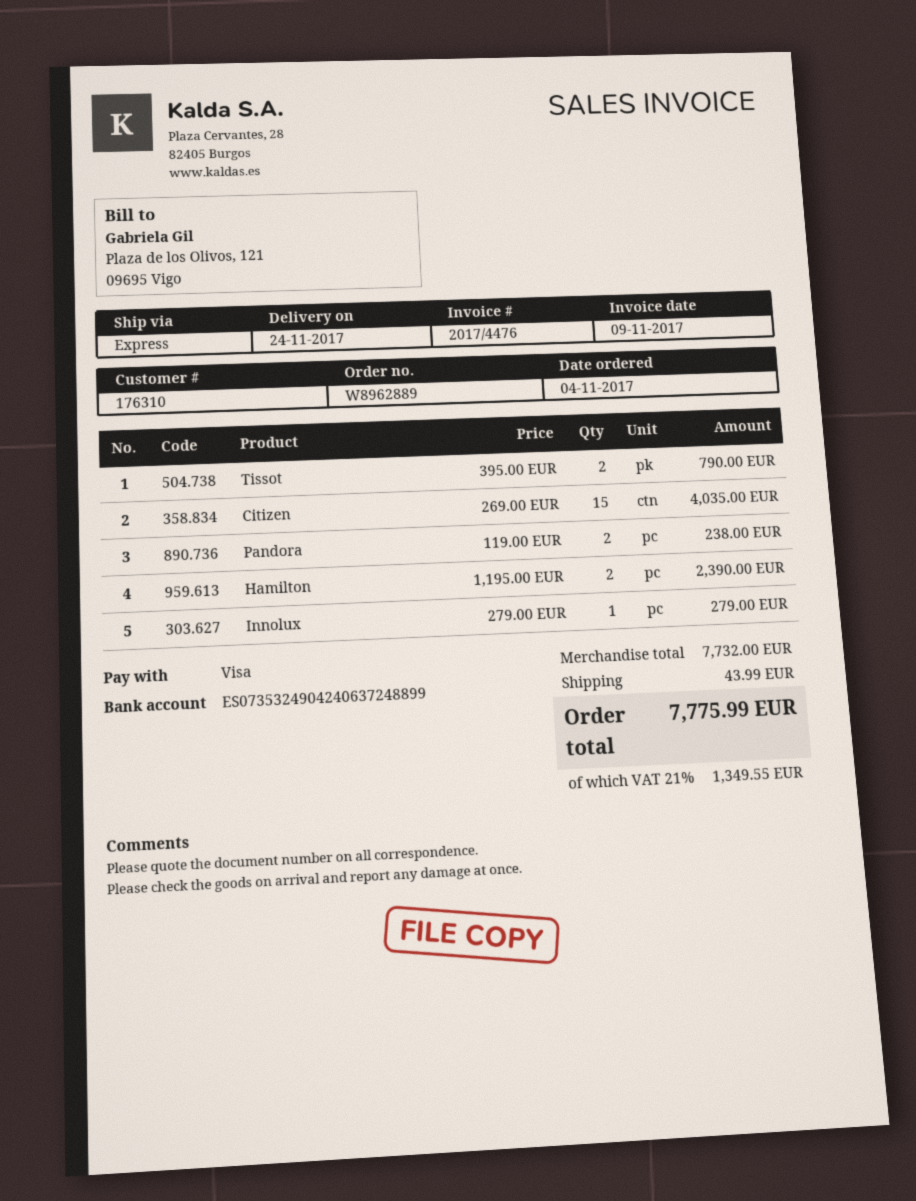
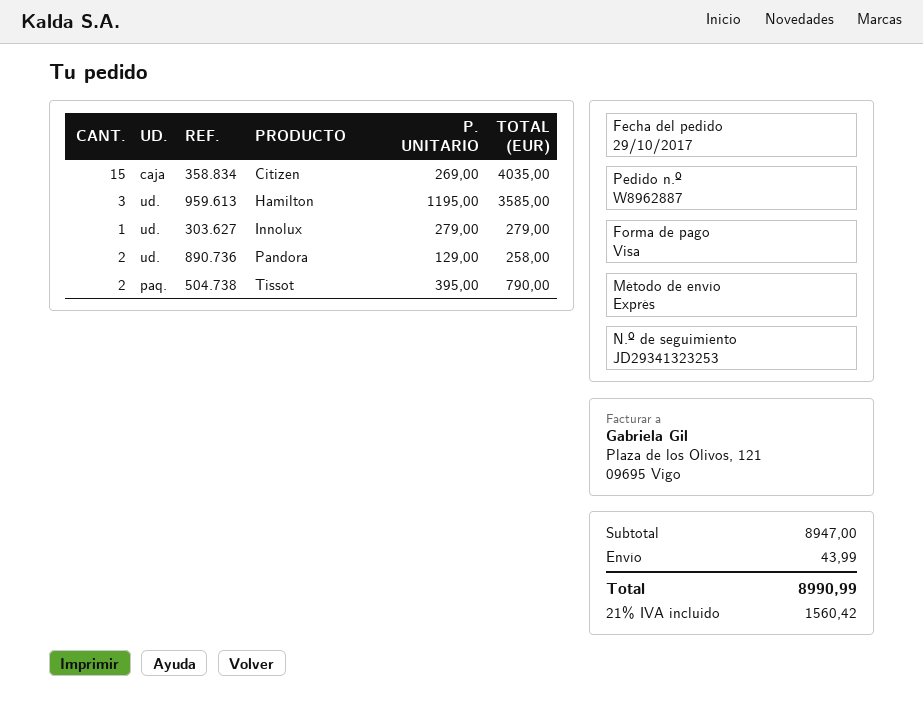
order number: W8962889 -> W8962887
order date: 2017-11-04 -> 2017-10-29
Pandora: 2 x 119.00 = 238.00 -> 2 x 129.00 = 258.00
Hamilton: 2 x 1195.00 = 2390.00 -> 3 x 1195.00 = 3585.00
subtotal: 7732.00 -> 8947.00
tax: 21% = 1349.55 -> 21% = 1560.42
total: 7775.99 -> 8990.99

